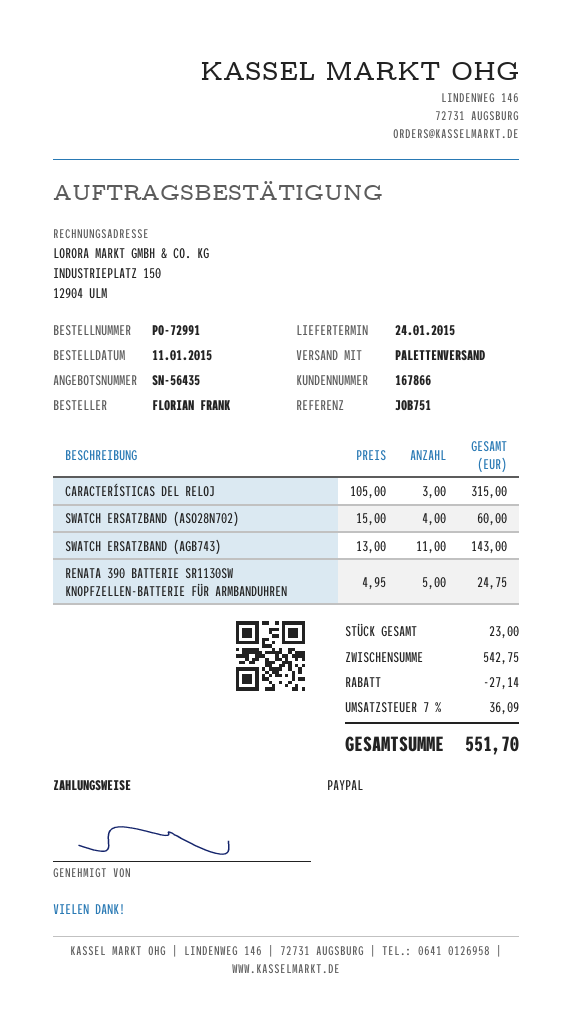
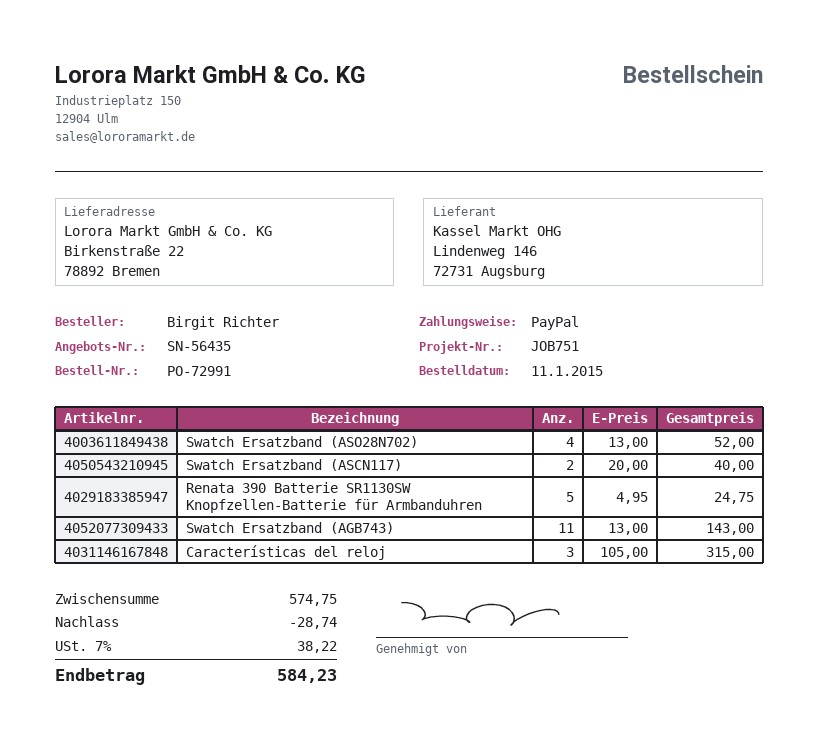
ordered by: FLORIAN FRANK -> Birgit Richter
SWATCH ERSATZBAND (ASO28N702): 4 x 15.00 = 60.00 -> 4 x 13.00 = 52.00
Swatch Ersatzband (ASCN117): none -> 2 x 20.00 = 40.00
subtotal: 542.75 -> 574.75
discount: 27.14 -> 28.74
tax: 7% = 36.09 -> 7% = 38.22
total: 551.70 -> 584.23

